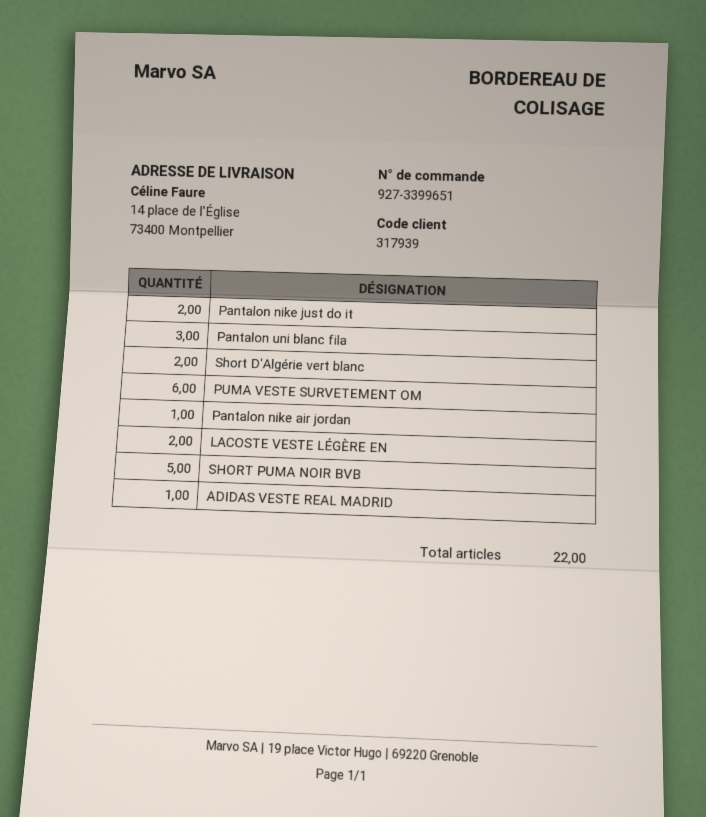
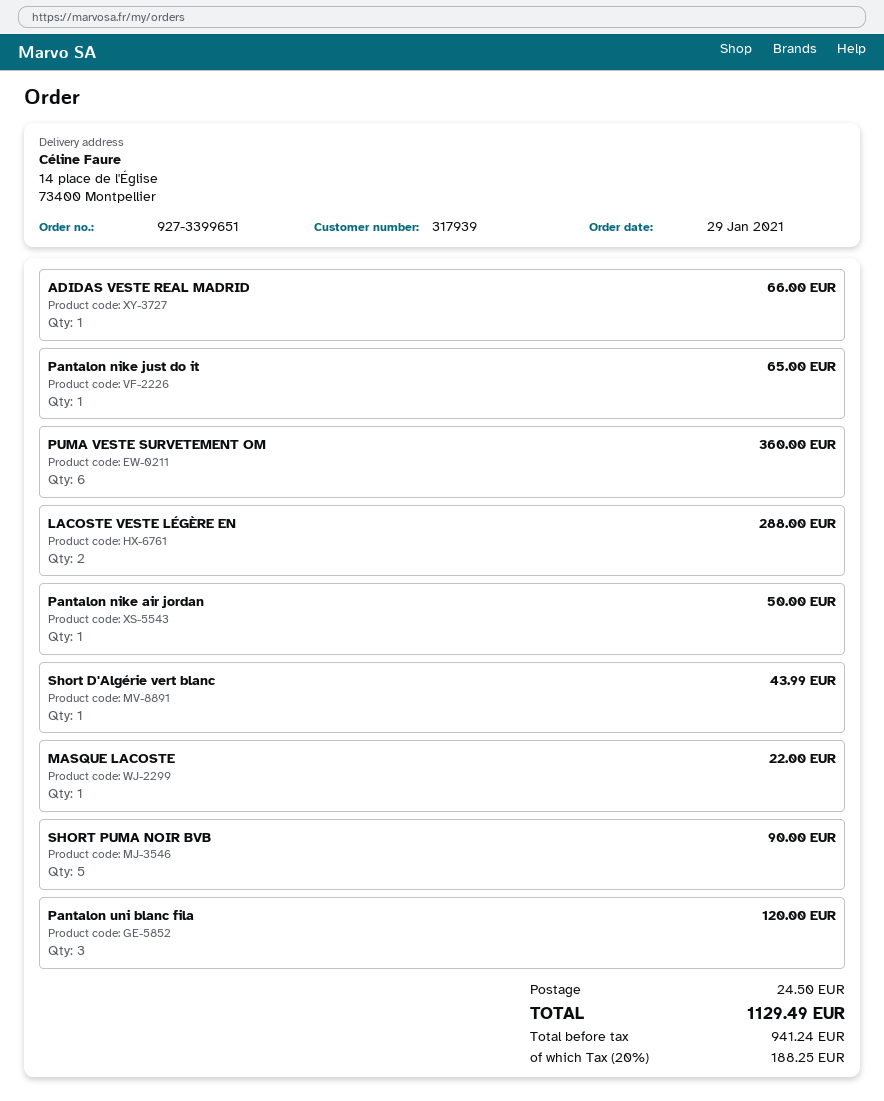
Pantalon nike just do it: 2 -> 1
Short D'Algérie vert blanc: 2 -> 1
MASQUE LACOSTE: none -> 1

